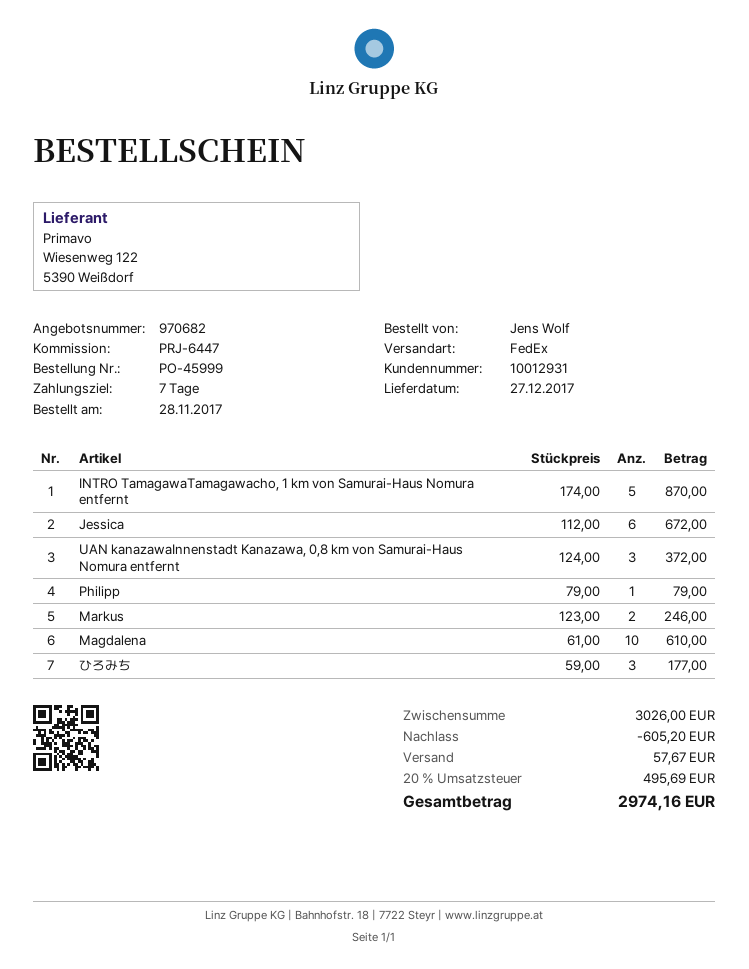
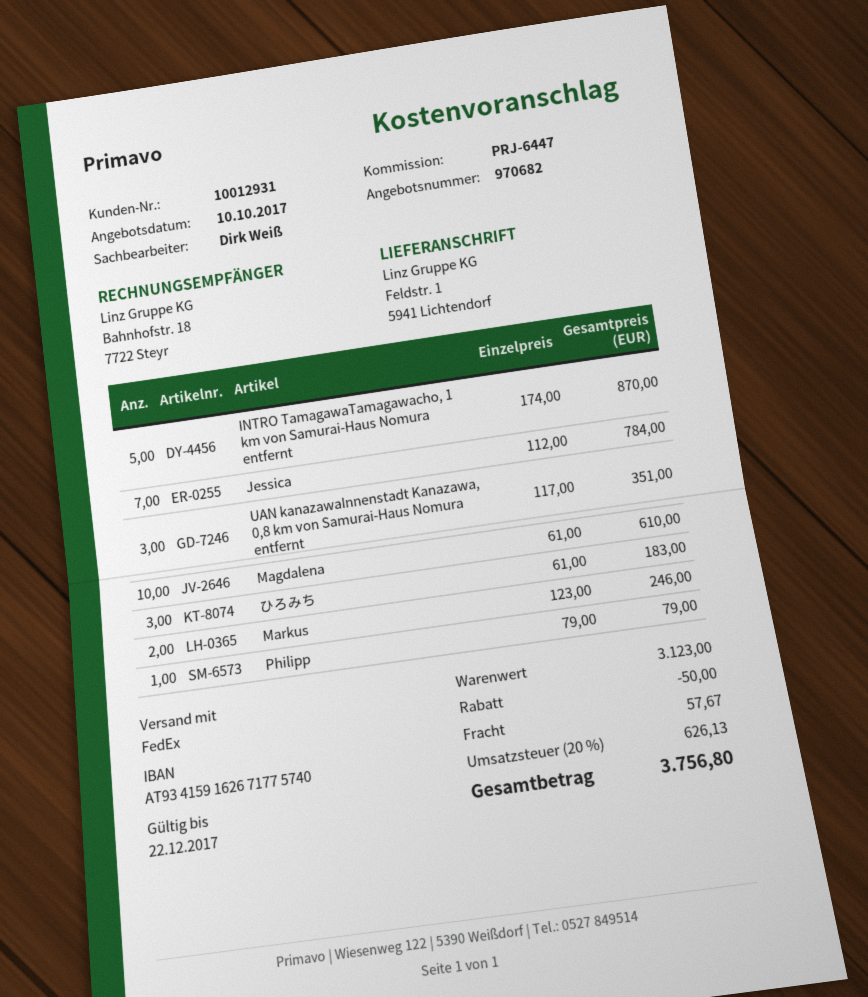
Jessica: 6 x 112.00 = 672.00 -> 7 x 112.00 = 784.00
UAN kanazawaInnenstadt Kanazawa, 0,8 km von Samurai-Haus Nomura entfernt: 3 x 124.00 = 372.00 -> 3 x 117.00 = 351.00
ひろみち: 3 x 59.00 = 177.00 -> 3 x 61.00 = 183.00
subtotal: 3026.00 -> 3123.00
discount: 605.20 -> 50.00
tax: 20% = 495.69 -> 20% = 626.13
total: 2974.16 -> 3756.80

